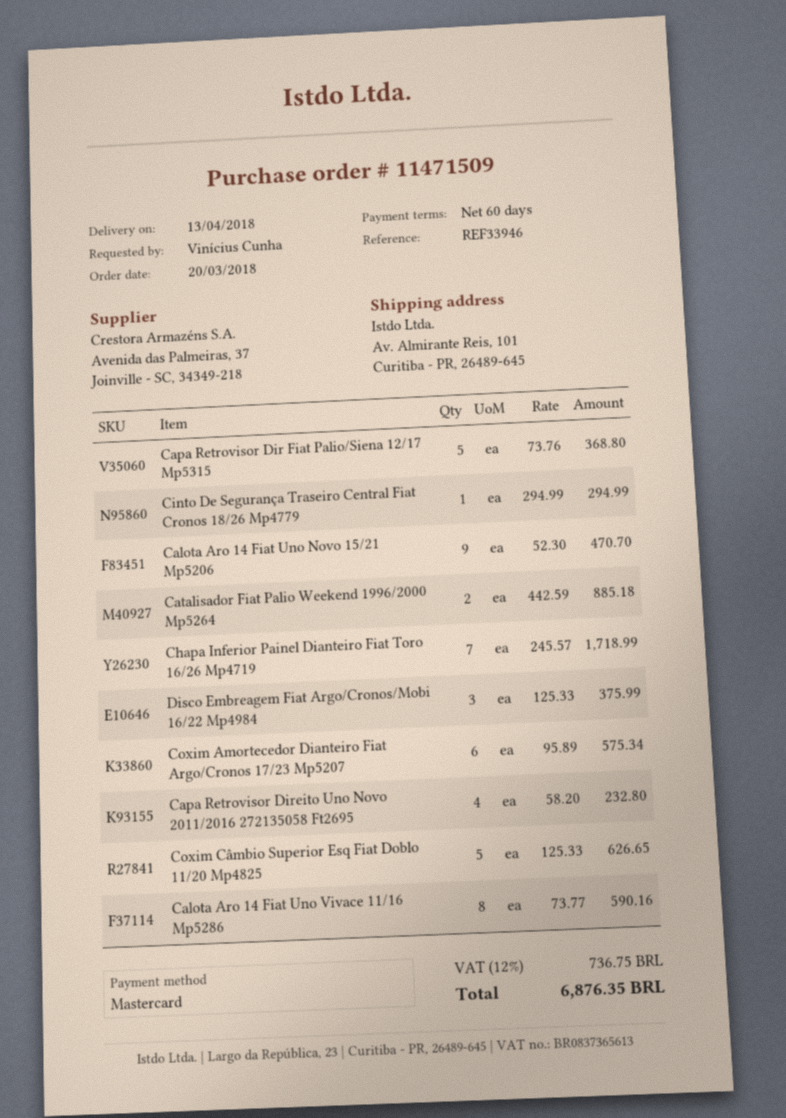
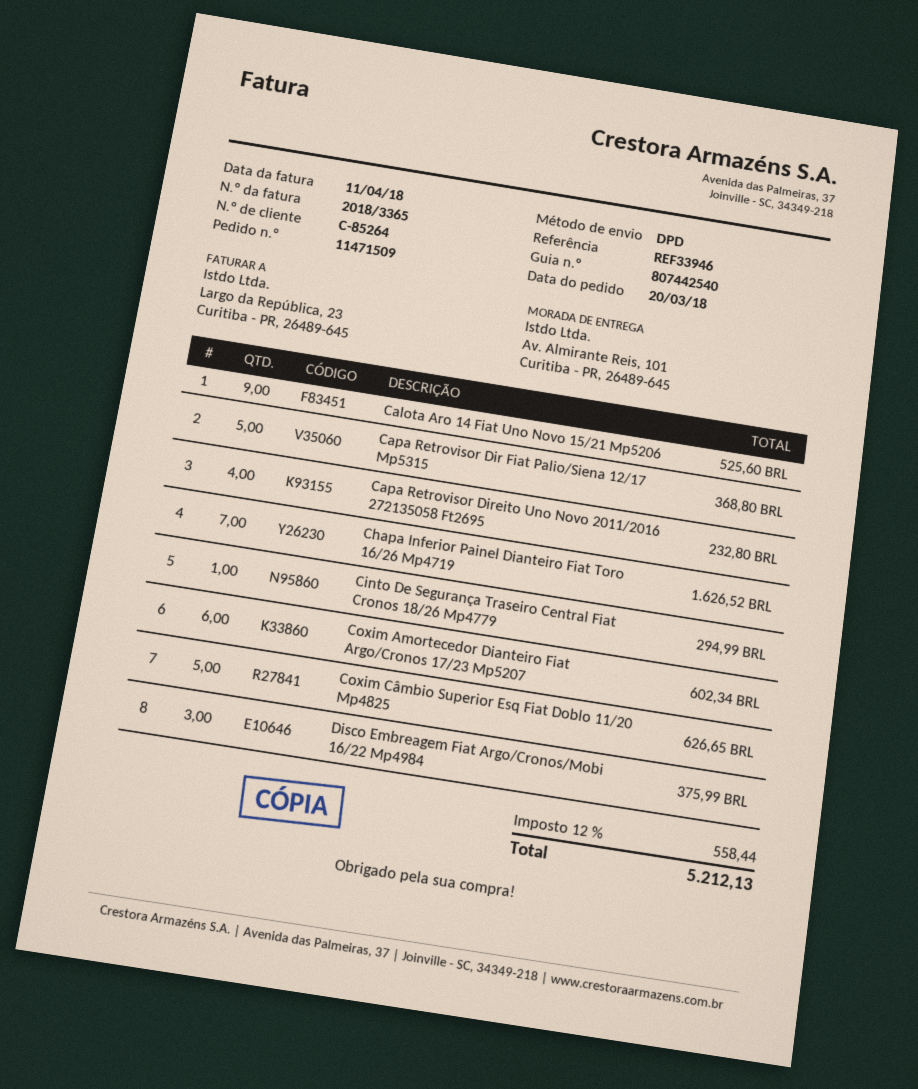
Calota Aro 14 Fiat Uno Novo 15/21 Mp5206: 9 for 470.70 -> 9 for 525.60
Catalisador Fiat Palio Weekend 1996/2000 Mp5264: 2 for 885.18 -> none
Chapa Inferior Painel Dianteiro Fiat Toro 16/26 Mp4719: 7 for 1718.99 -> 7 for 1626.52
Coxim Amortecedor Dianteiro Fiat Argo/Cronos 17/23 Mp5207: 6 for 575.34 -> 6 for 602.34
Calota Aro 14 Fiat Uno Vivace 11/16 Mp5286: 8 for 590.16 -> none
tax: 12% = 736.75 -> 12% = 558.44
total: 6876.35 -> 5212.13

